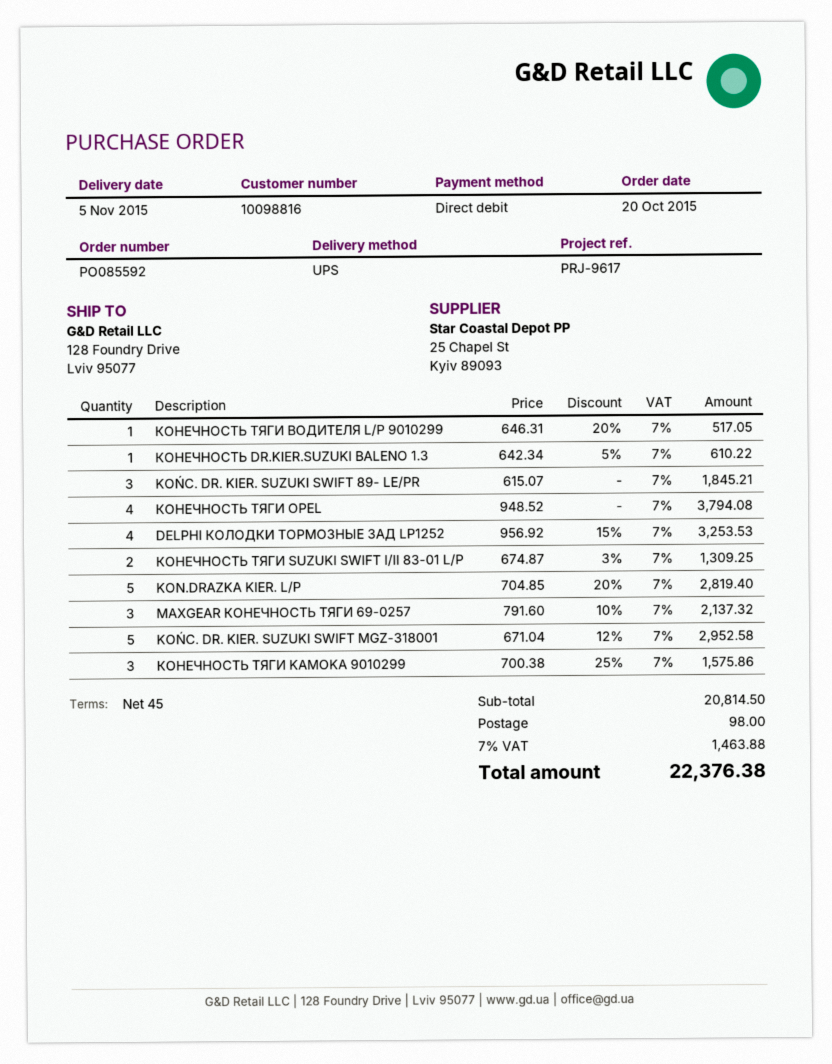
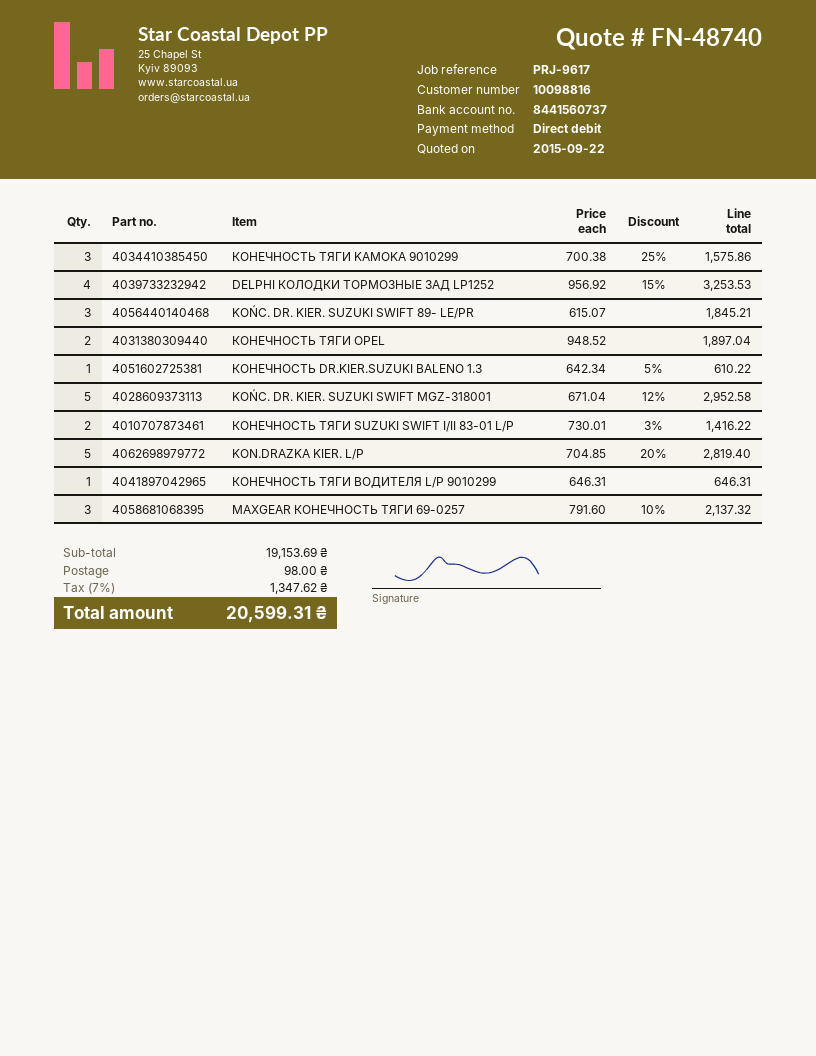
КОНЕЧНОСТЬ ТЯГИ ВОДИТЕЛЯ L/P 9010299: 1 x 646.31 - 20% = 517.05 -> 1 x 646.31 = 646.31
КОНЕЧНОСТЬ ТЯГИ OPEL: 4 x 948.52 = 3794.08 -> 2 x 948.52 = 1897.04
КОНЕЧНОСТЬ ТЯГИ SUZUKI SWIFT I/II 83-01 L/P: 2 x 674.87 - 3% = 1309.25 -> 2 x 730.01 - 3% = 1416.22
subtotal: 20814.50 -> 19153.69
tax: 7% = 1463.88 -> 7% = 1347.62
total: 22376.38 -> 20599.31

